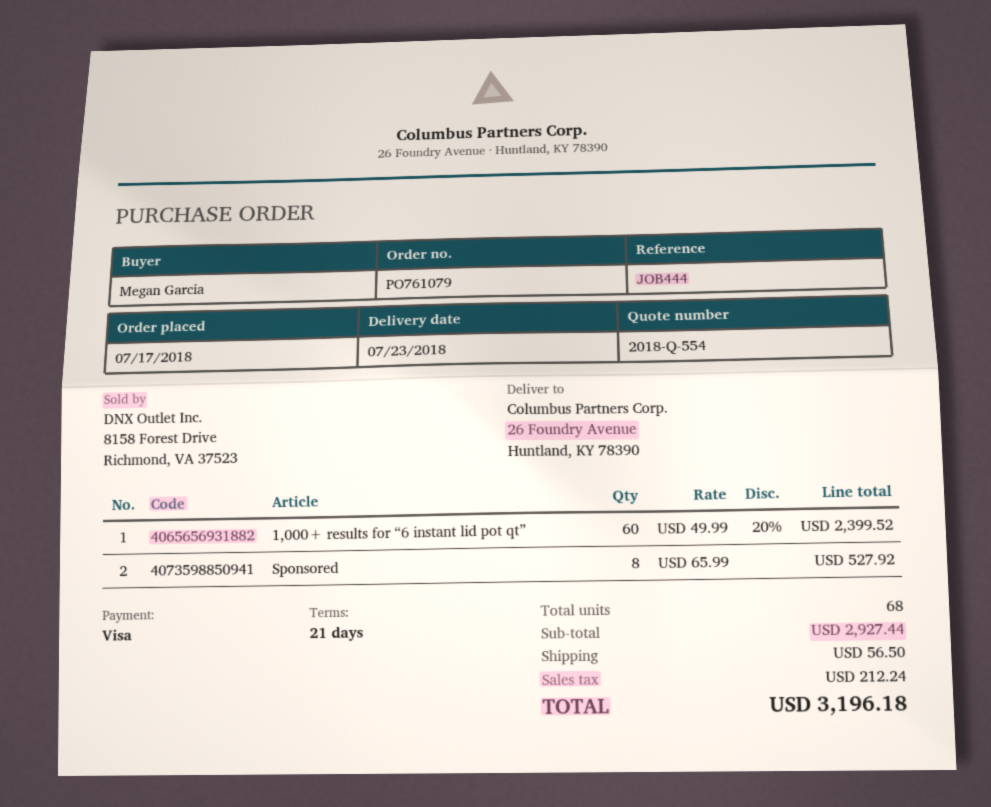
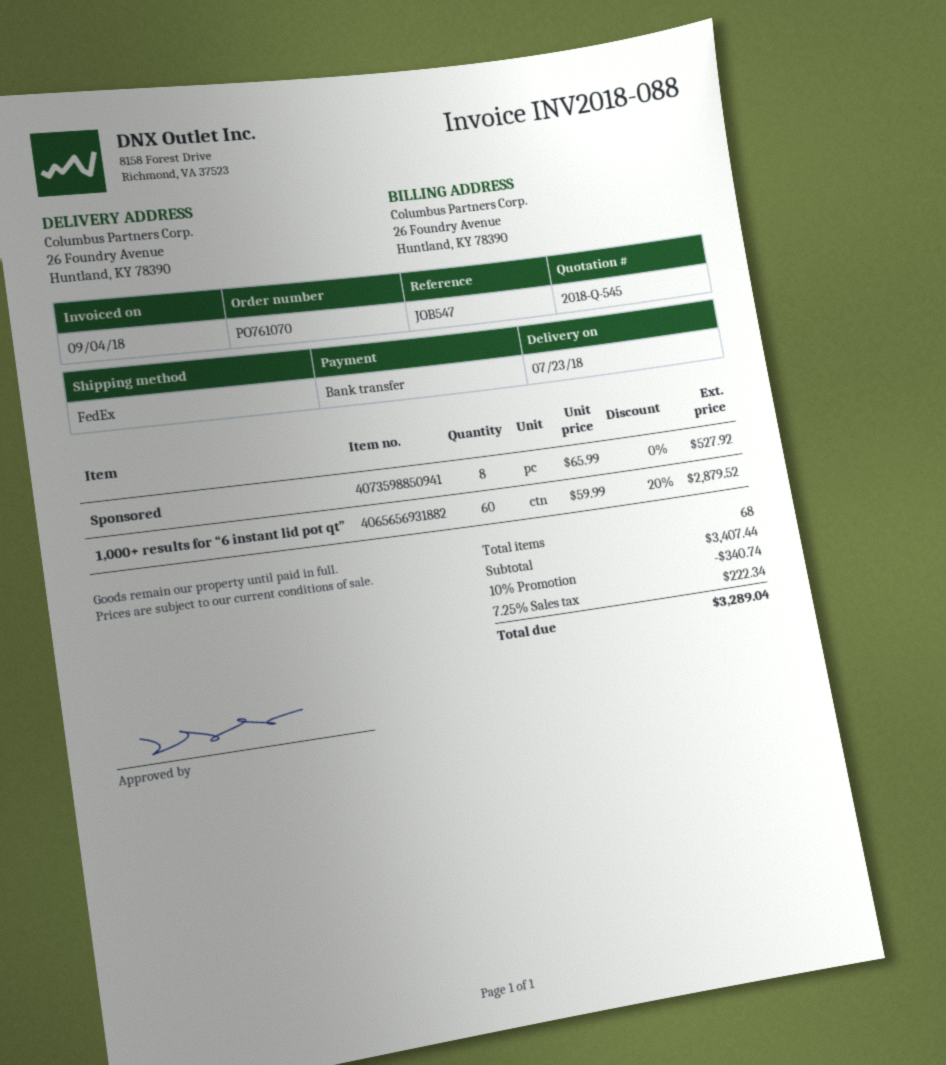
quote number: 2018-Q-554 -> 2018-Q-545
order number: PO761079 -> PO761070
reference: JOB444 -> JOB547
payment method: Visa -> bank transfer
1,000+ results for “6 instant lid pot qt”: 60 x 49.99 - 20% = 2399.52 -> 60 x 59.99 - 20% = 2879.52
subtotal: 2927.44 -> 3407.44
discount: none -> 10% = 340.74
shipping: 56.50 -> none
tax: 212.24 -> 222.34
total: 3196.18 -> 3289.04

